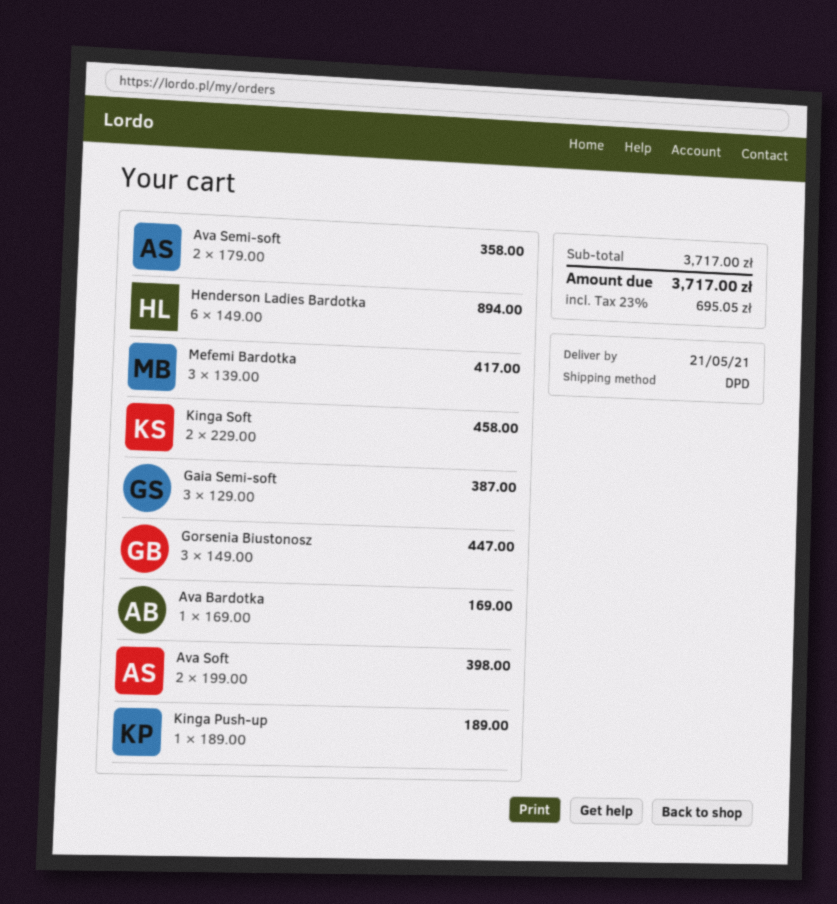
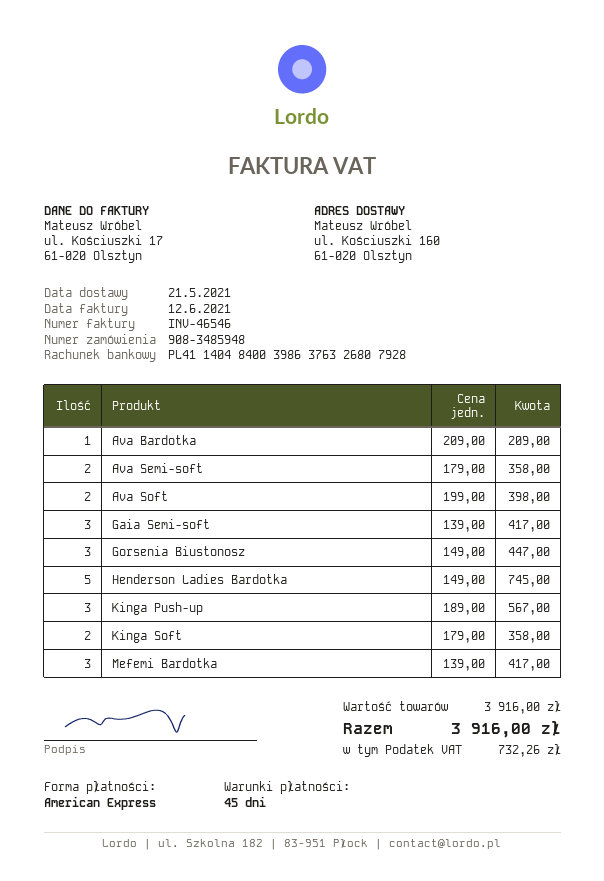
Henderson Ladies Bardotka: 6 x 149.00 = 894.00 -> 5 x 149.00 = 745.00
Kinga Soft: 2 x 229.00 = 458.00 -> 2 x 179.00 = 358.00
Gaia Semi-soft: 3 x 129.00 = 387.00 -> 3 x 139.00 = 417.00
Ava Bardotka: 1 x 169.00 = 169.00 -> 1 x 209.00 = 209.00
Kinga Push-up: 1 x 189.00 = 189.00 -> 3 x 189.00 = 567.00
subtotal: 3717.00 -> 3916.00
tax: 695.05 -> 732.26
total: 3717.00 -> 3916.00

